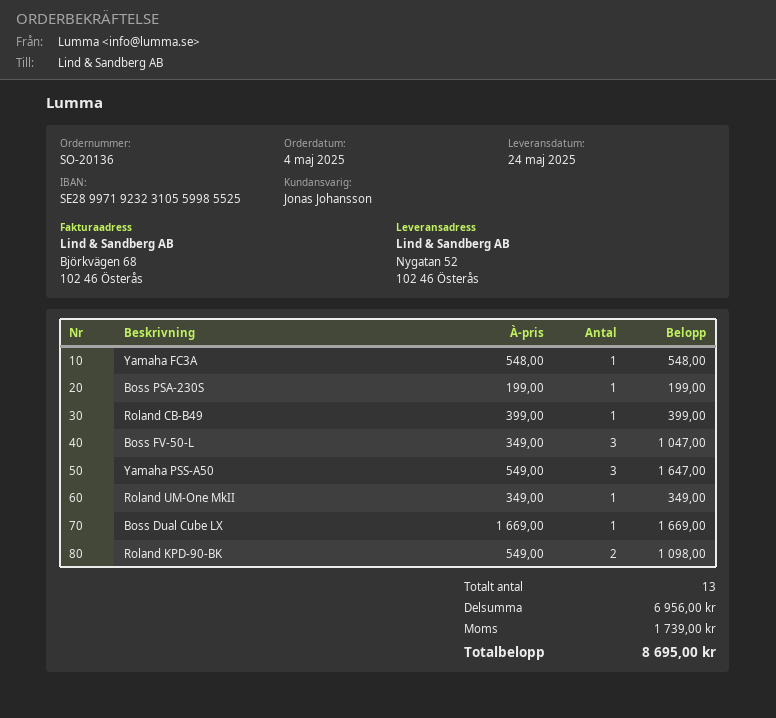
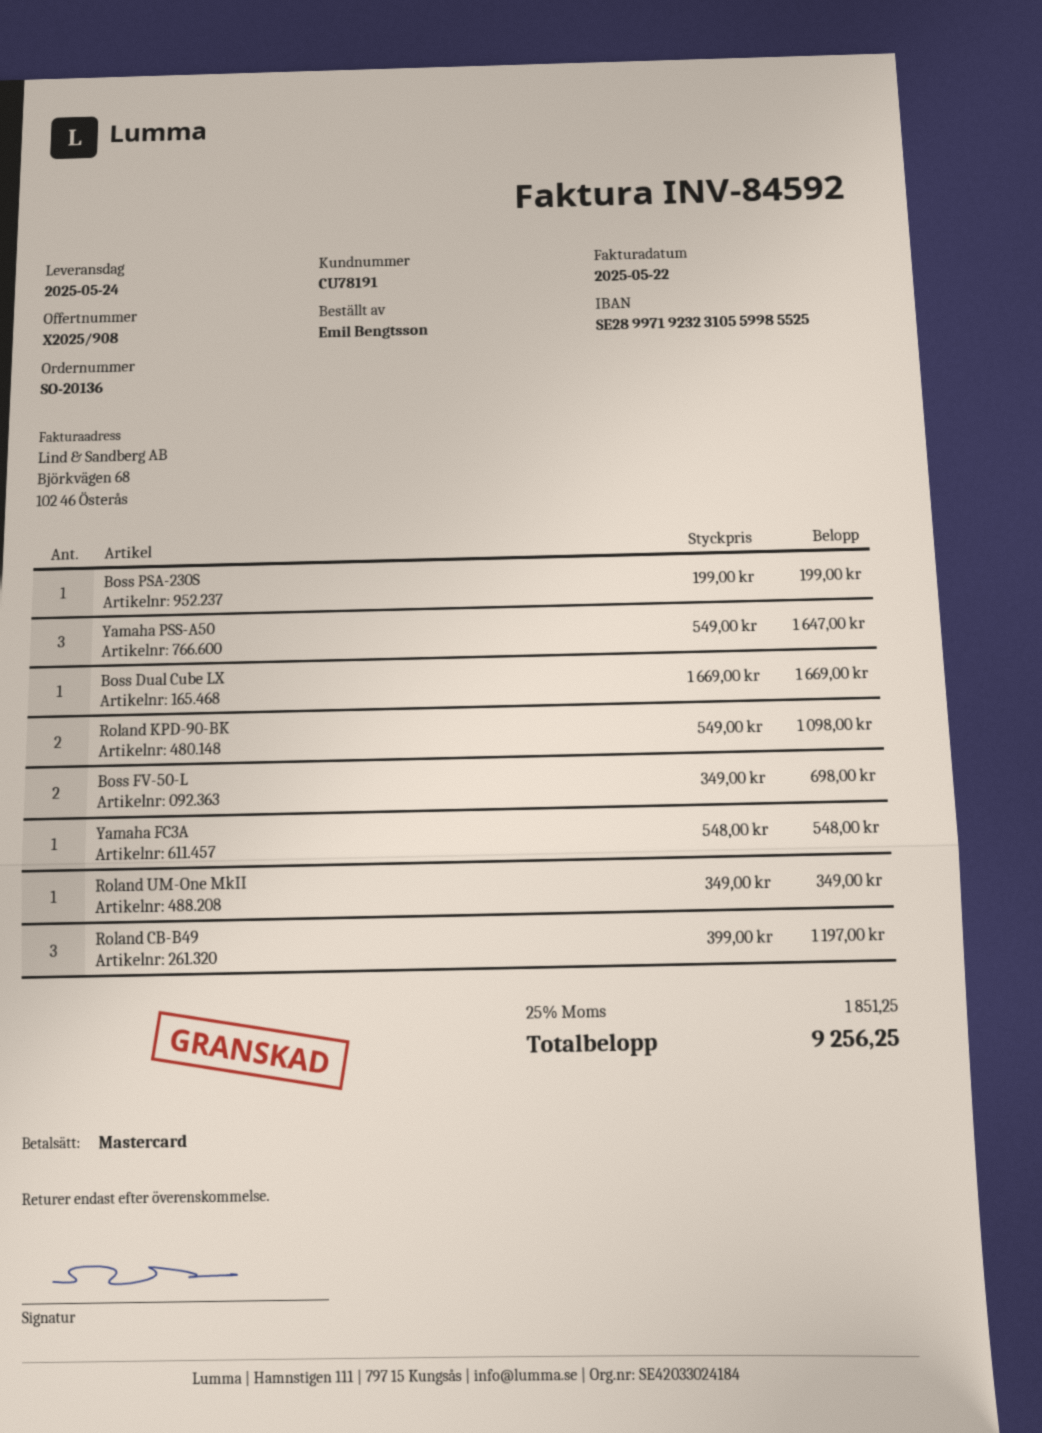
Roland CB-B49: 1 x 399.00 = 399.00 -> 3 x 399.00 = 1197.00
Boss FV-50-L: 3 x 349.00 = 1047.00 -> 2 x 349.00 = 698.00
tax: 1739.00 -> 1851.25
total: 8695.00 -> 9256.25

